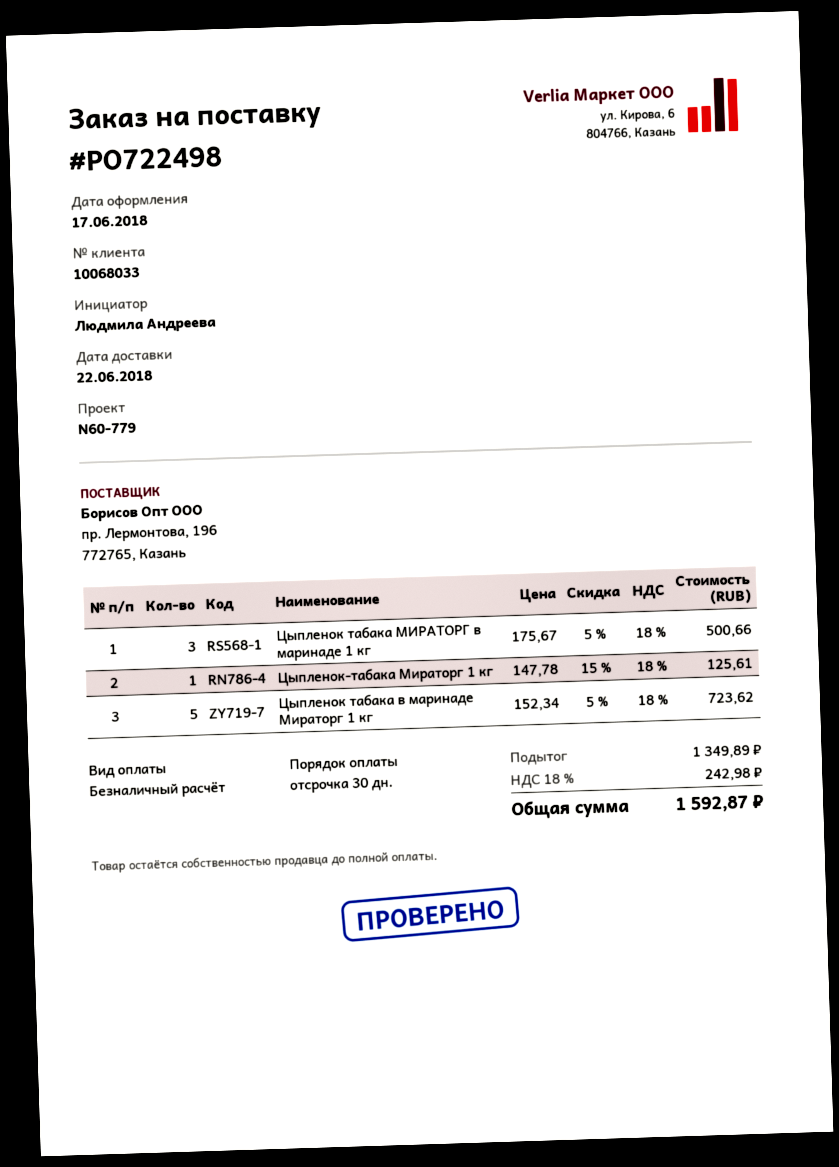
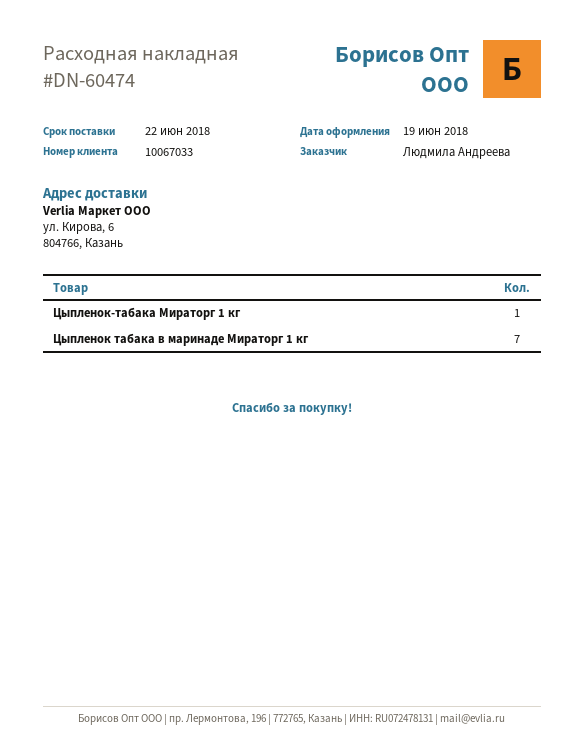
order date: 2018-06-17 -> 2018-06-19
customer number: 10068033 -> 10067033
Цыпленок табака МИРАТОРГ в маринаде 1 кг: 3 -> none
Цыпленок табака в маринаде Мираторг 1 кг: 5 -> 7

